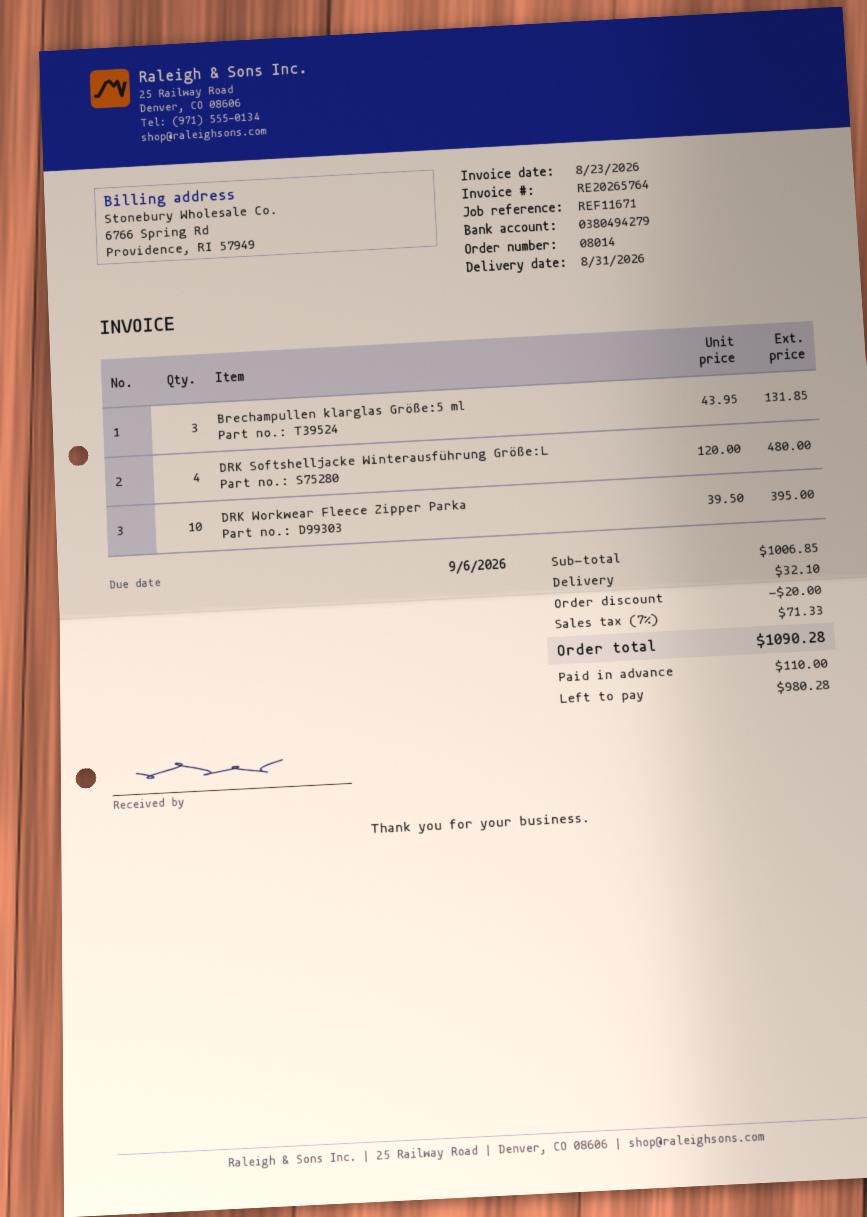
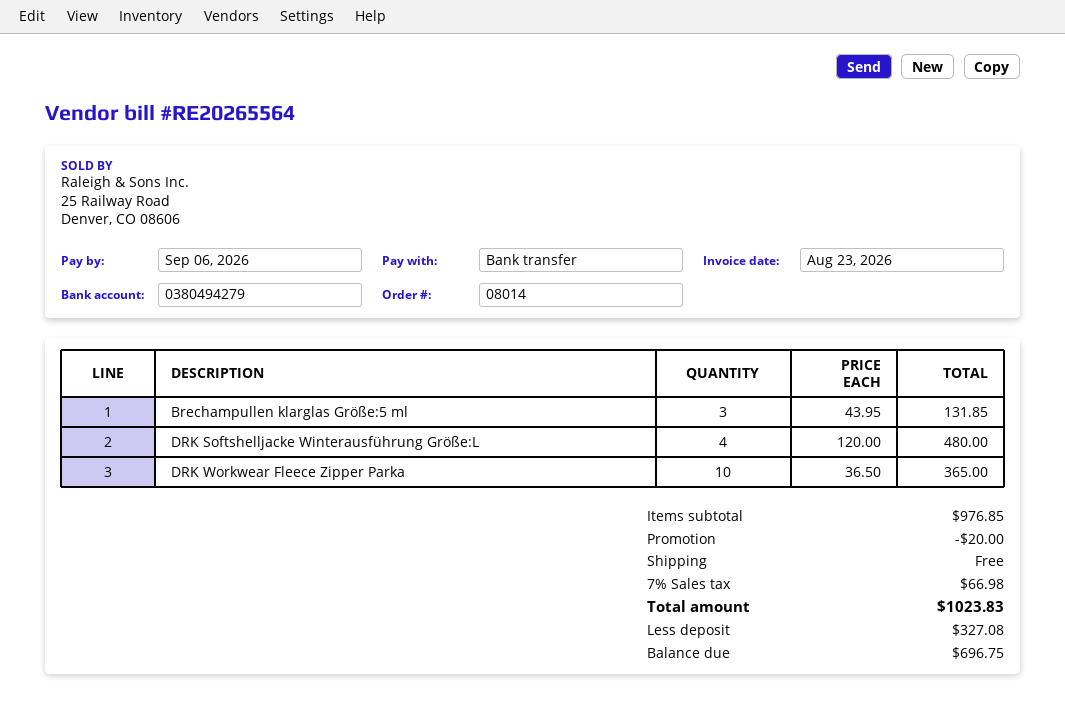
invoice number: RE20265764 -> RE20265564
DRK Workwear Fleece Zipper Parka: 10 x 39.50 = 395.00 -> 10 x 36.50 = 365.00
subtotal: 1006.85 -> 976.85
shipping: 32.10 -> 0.00
tax: 7% = 71.33 -> 7% = 66.98
total: 1090.28 -> 1023.83
deposit: 110.00 -> 327.08
balance: 980.28 -> 696.75

